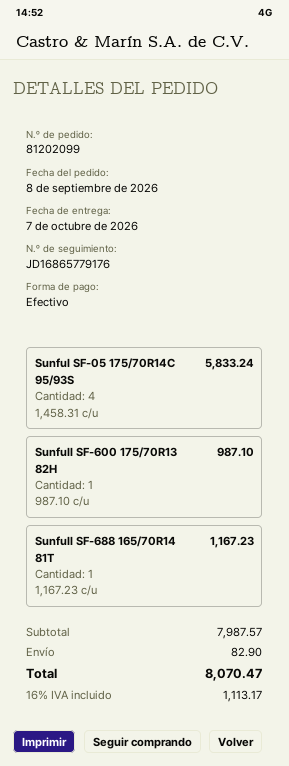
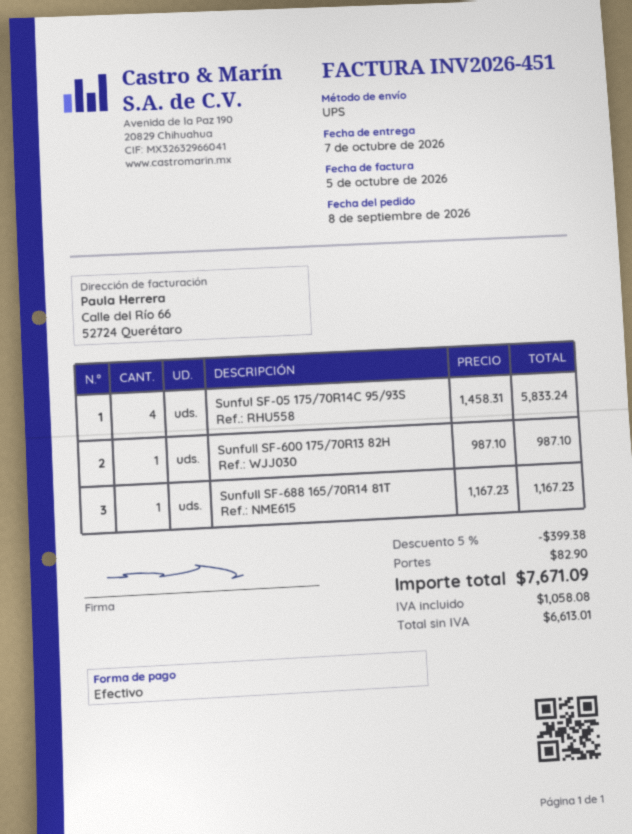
discount: none -> 5% = 399.38
tax: 1113.17 -> 1058.08
total: 8070.47 -> 7671.09

